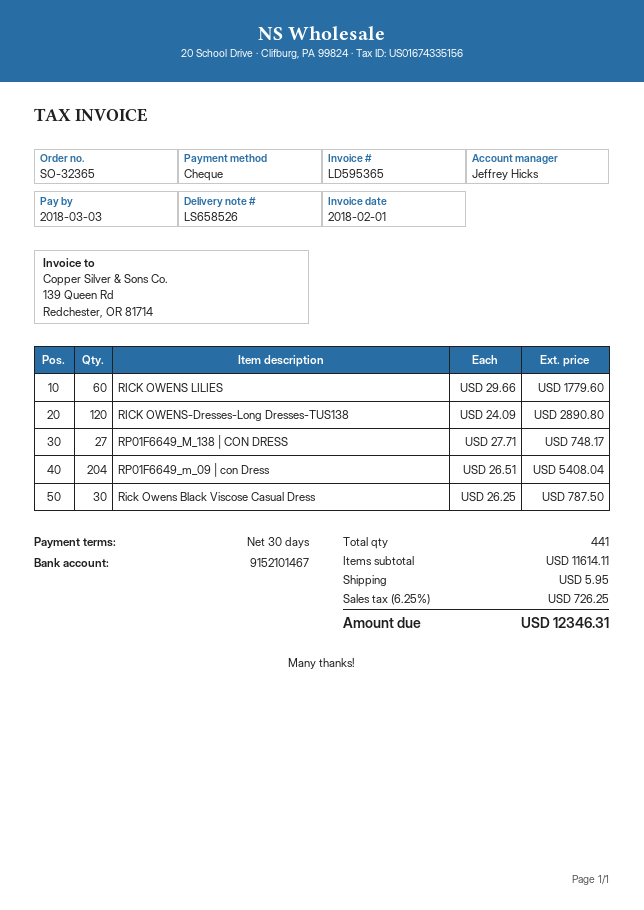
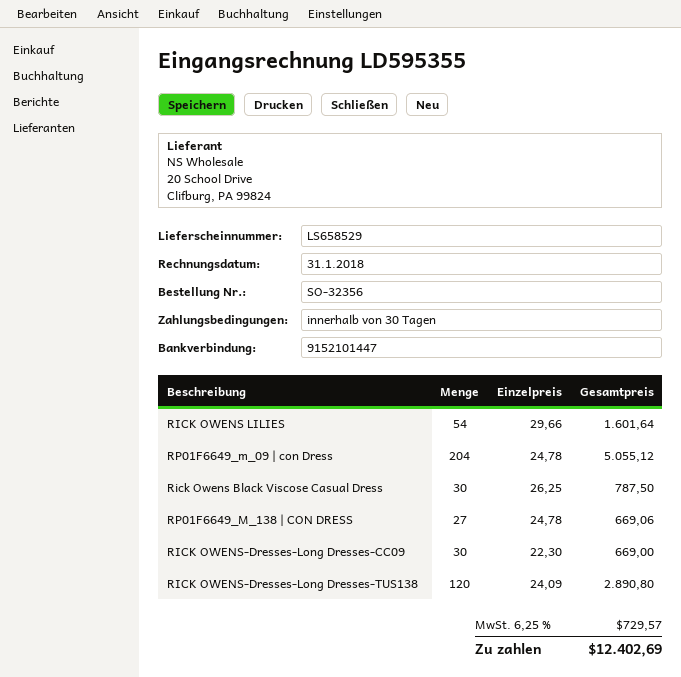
order number: SO-32365 -> SO-32356
delivery note number: LS658526 -> LS658529
invoice number: LD595365 -> LD595355
invoice date: 2018-02-01 -> 2018-01-31
bank account: 9152101467 -> 9152101447
RICK OWENS LILIES: 60 x 29.66 = 1779.60 -> 54 x 29.66 = 1601.64
RP01F6649_M_138 | CON DRESS: 27 x 27.71 = 748.17 -> 27 x 24.78 = 669.06
RP01F6649_m_09 | con Dress: 204 x 26.51 = 5408.04 -> 204 x 24.78 = 5055.12
RICK OWENS-Dresses-Long Dresses-CC09: none -> 30 x 22.30 = 669.00
shipping: 5.95 -> none
tax: 6.25% = 726.25 -> 6.25% = 729.57
total: 12346.31 -> 12402.69

